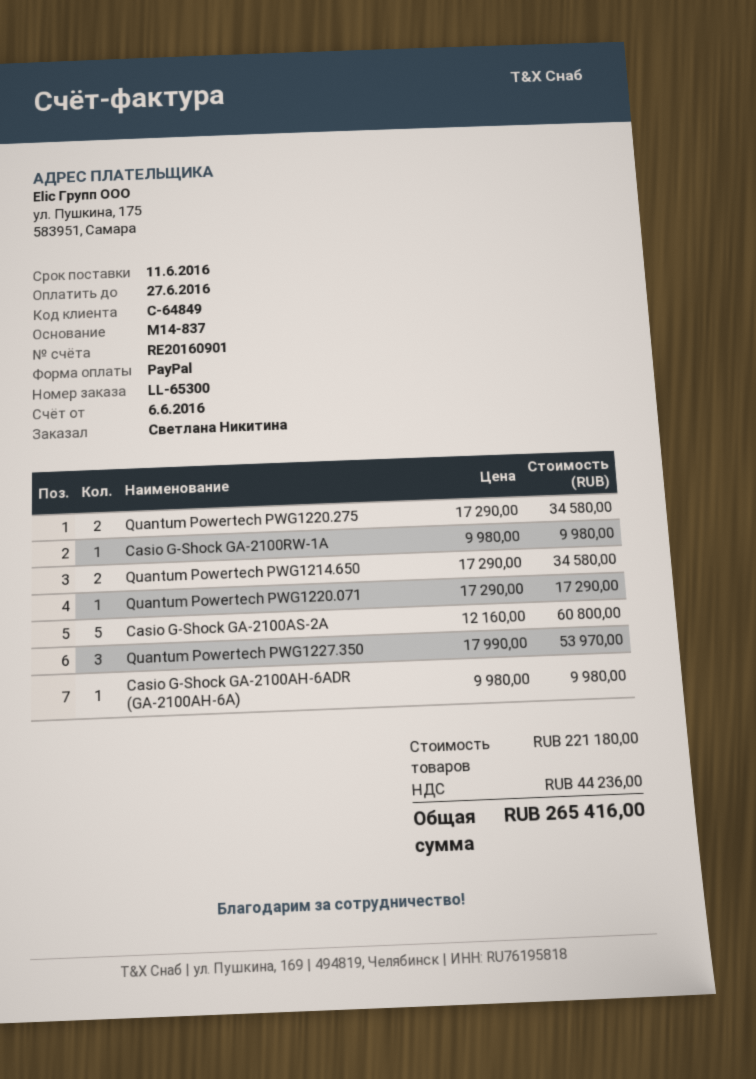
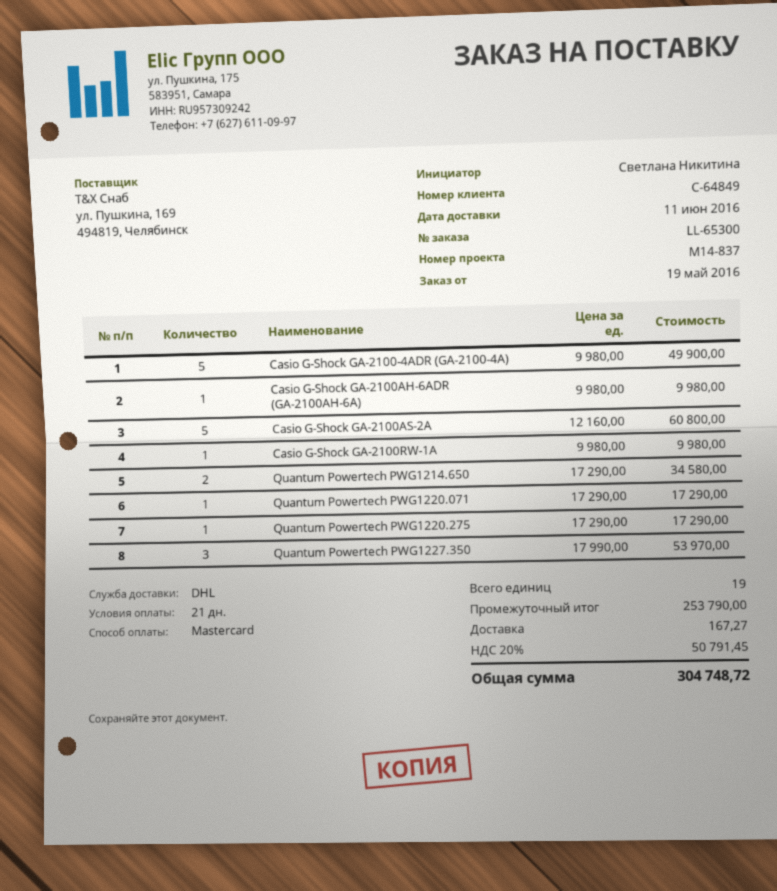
payment method: PayPal -> Mastercard
Quantum Powertech PWG1220.275: 2 x 17290.00 = 34580.00 -> 1 x 17290.00 = 17290.00
Casio G-Shock GA-2100-4ADR (GA-2100-4A): none -> 5 x 9980.00 = 49900.00
subtotal: 221180.00 -> 253790.00
shipping: none -> 167.27
tax: 44236.00 -> 50791.45
total: 265416.00 -> 304748.72

